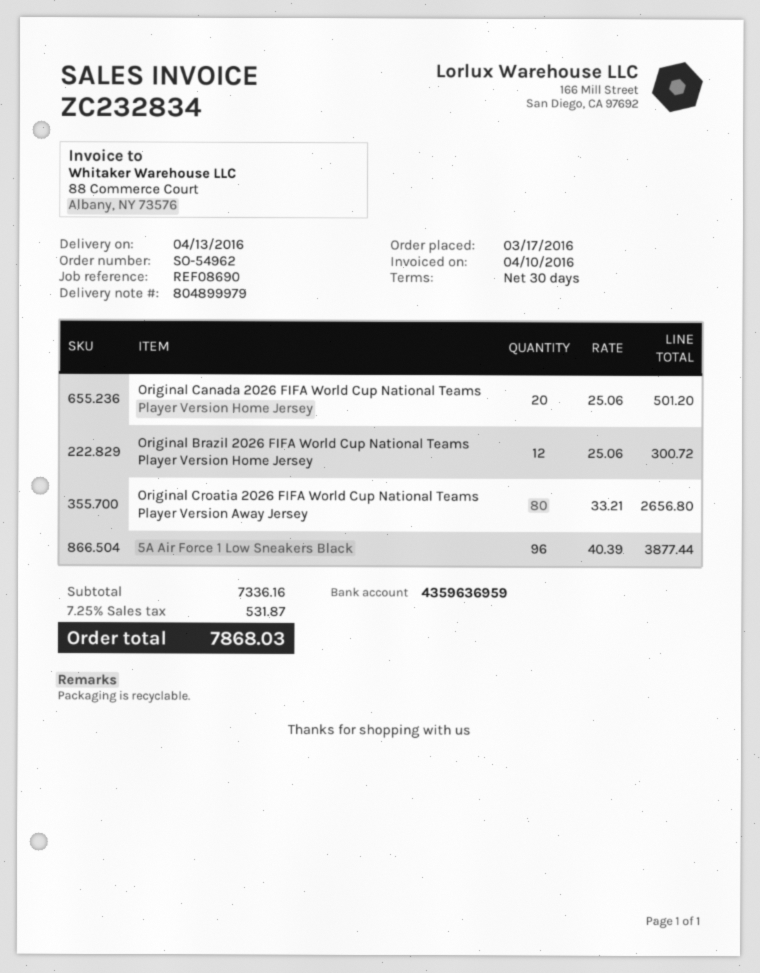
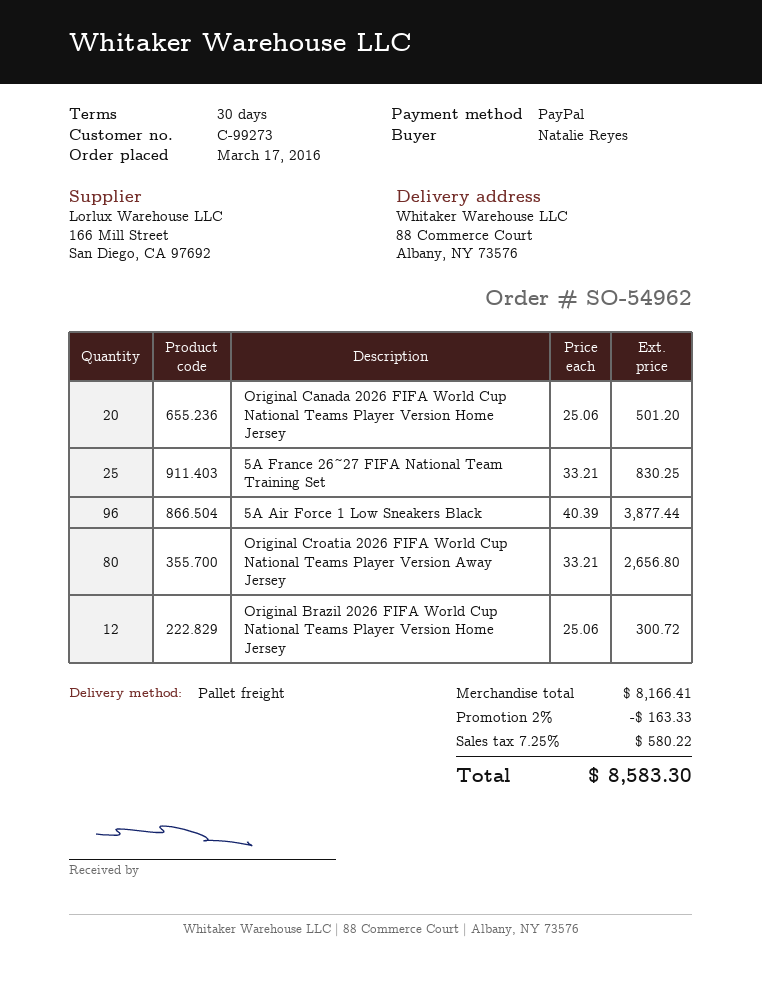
5A France 26~27 FIFA National Team Training Set: none -> 25 x 33.21 = 830.25
subtotal: 7336.16 -> 8166.41
discount: none -> 2% = 163.33
tax: 7.25% = 531.87 -> 7.25% = 580.22
total: 7868.03 -> 8583.30

